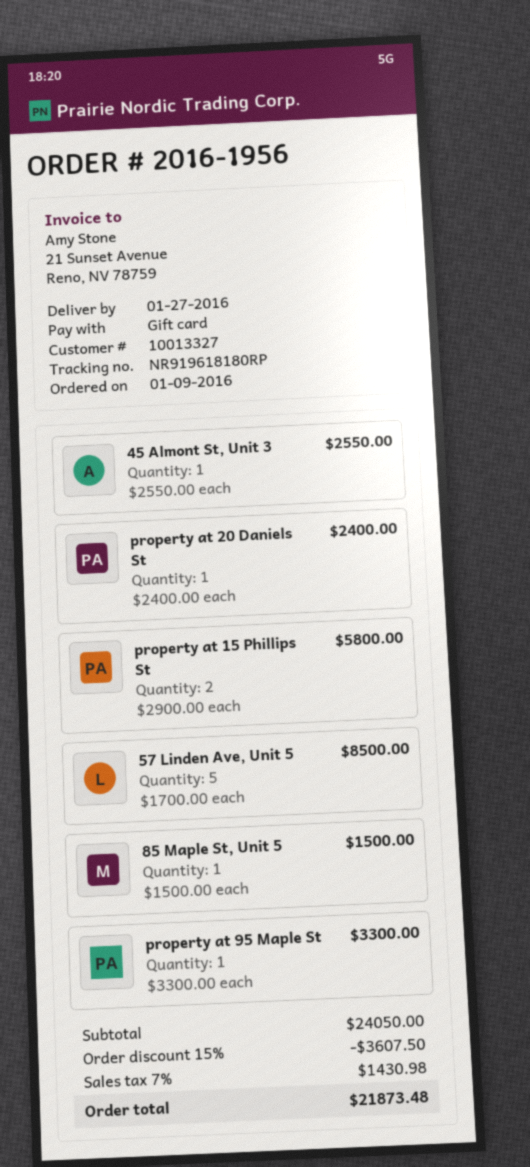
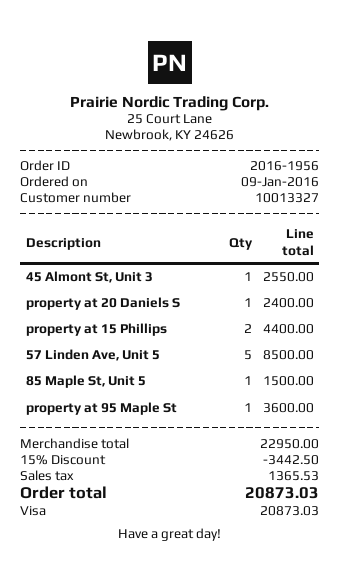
payment method: gift card -> Visa
property at 15 Phillips St: 2 for 5800.00 -> 2 for 4400.00
property at 95 Maple St: 1 for 3300.00 -> 1 for 3600.00
subtotal: 24050.00 -> 22950.00
discount: 15% = 3607.50 -> 15% = 3442.50
tax: 1430.98 -> 1365.53
total: 21873.48 -> 20873.03

